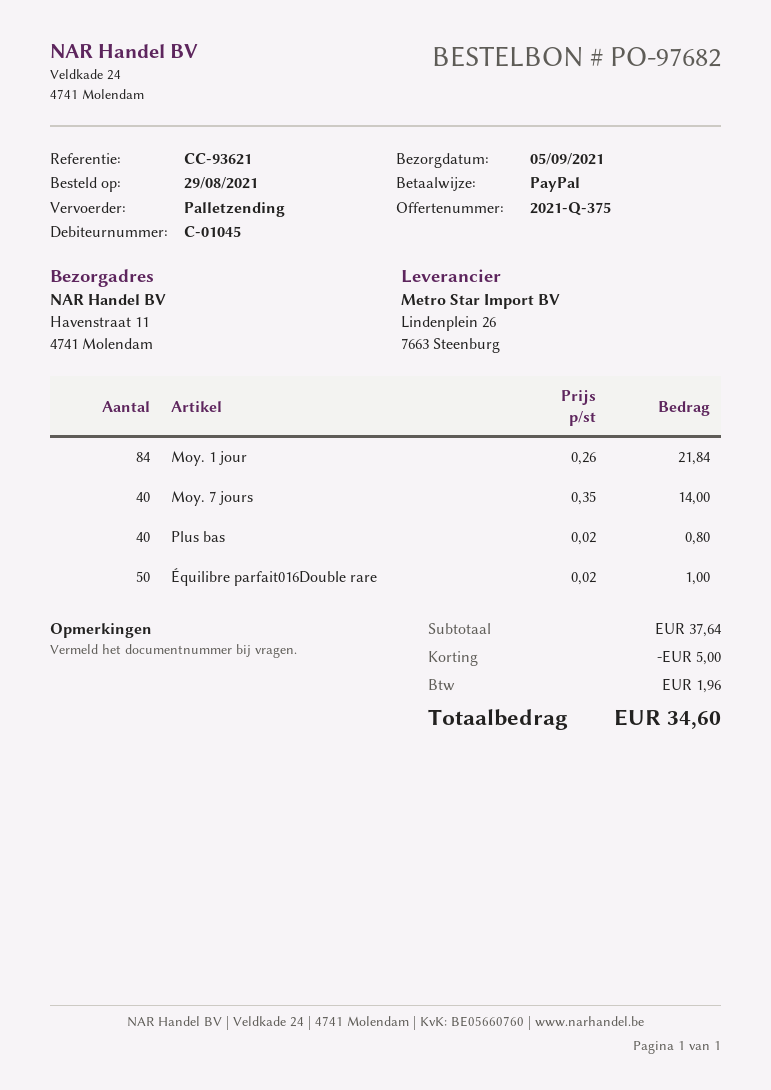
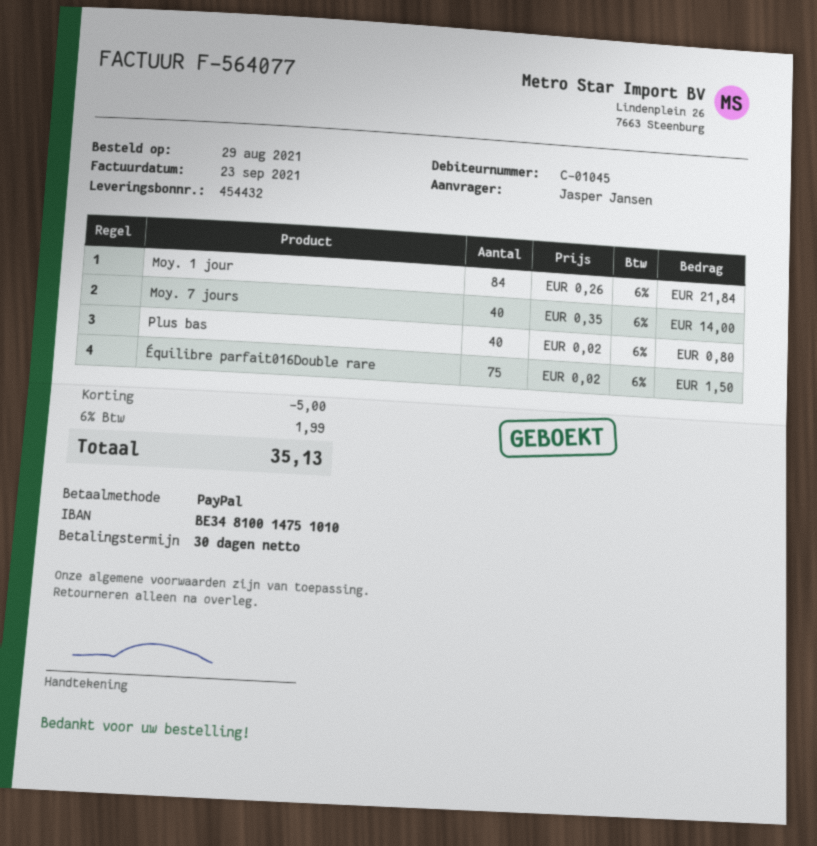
Équilibre parfait016Double rare: 50 x 0.02 = 1.00 -> 75 x 0.02 = 1.50
tax: 1.96 -> 1.99
total: 34.60 -> 35.13

